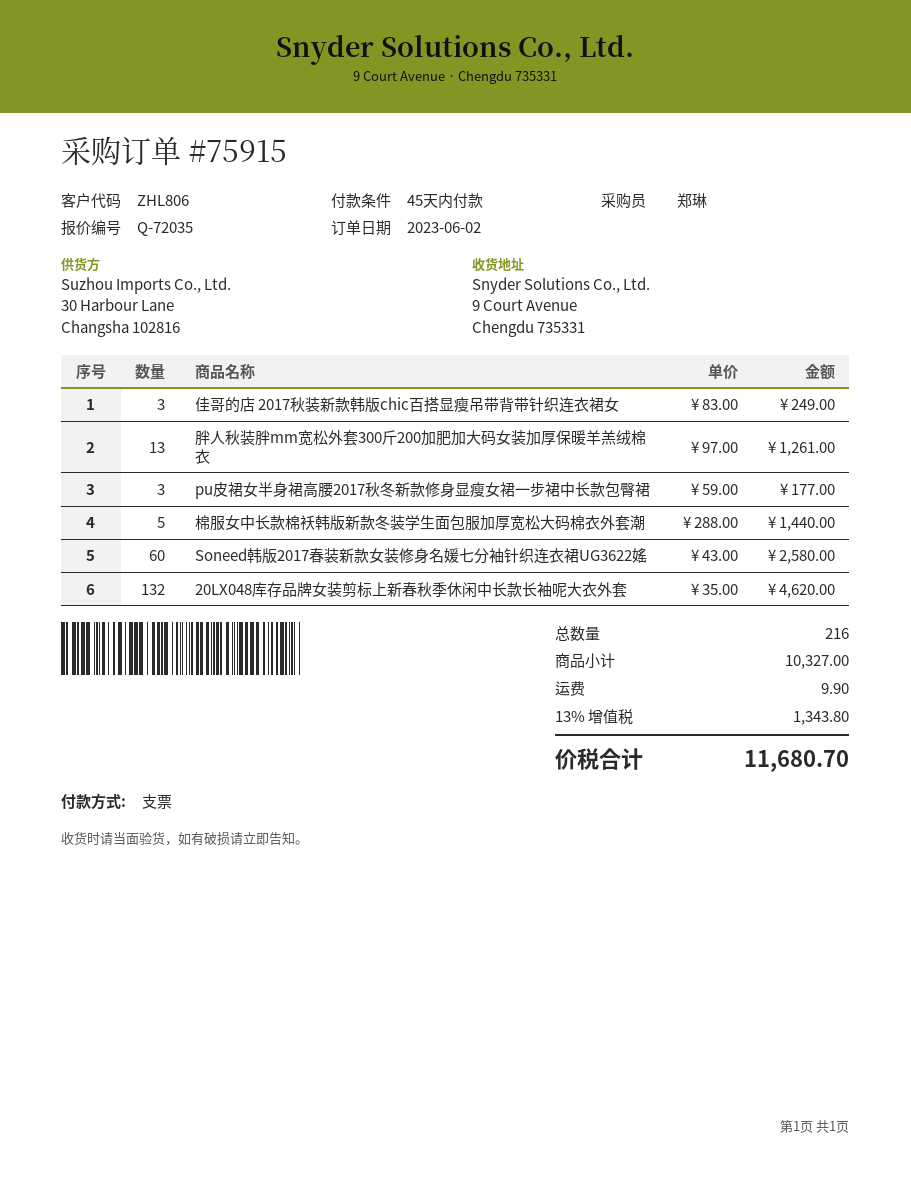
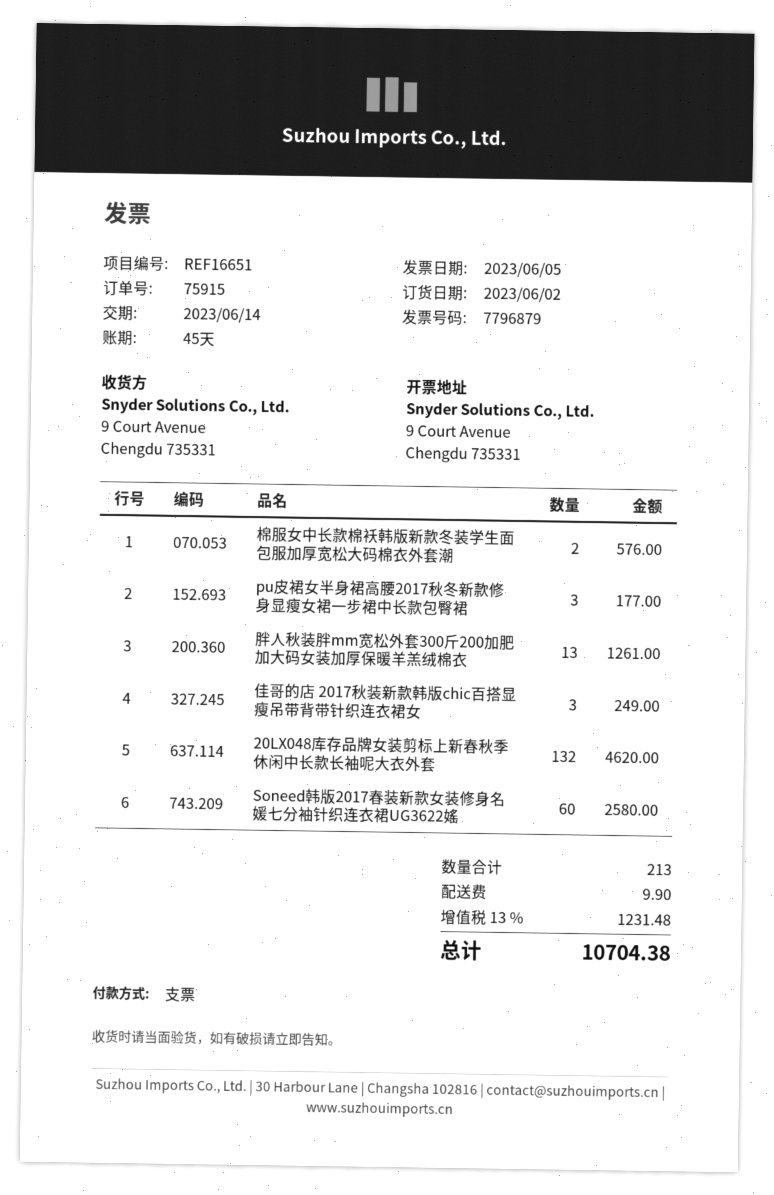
棉服女中长款棉袄韩版新款冬装学生面包服加厚宽松大码棉衣外套潮: 5 for 1440.00 -> 2 for 576.00
total quantity: 216 -> 213
tax: 13% = 1343.80 -> 13% = 1231.48
total: 11680.70 -> 10704.38

